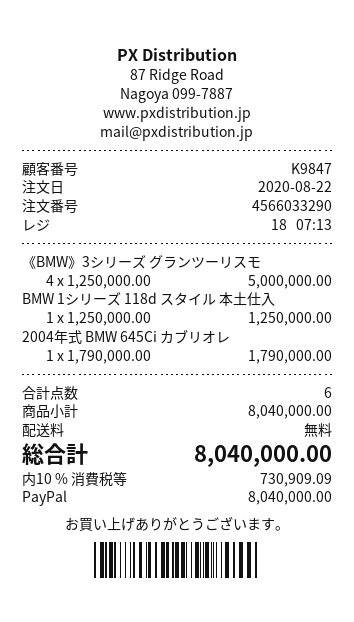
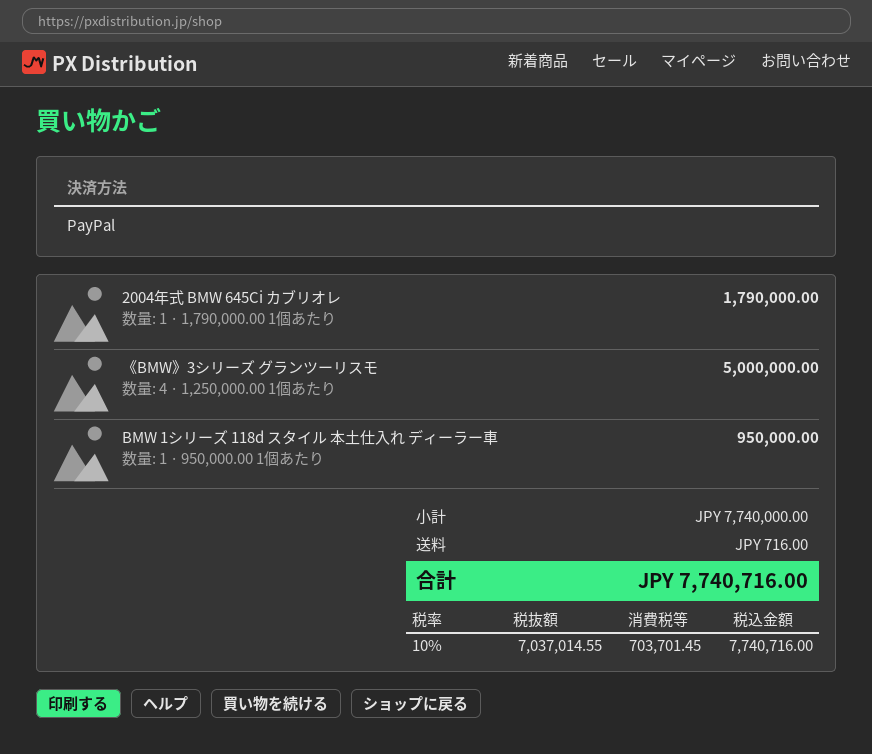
BMW 1シリーズ 118d スタイル 本土仕入: 1 x 1250000.00 = 1250000.00 -> 1 x 950000.00 = 950000.00
subtotal: 8040000.00 -> 7740000.00
shipping: 0.00 -> 716.00
tax: 10% = 730909.09 -> 10% = 703701.45
total: 8040000.00 -> 7740716.00

